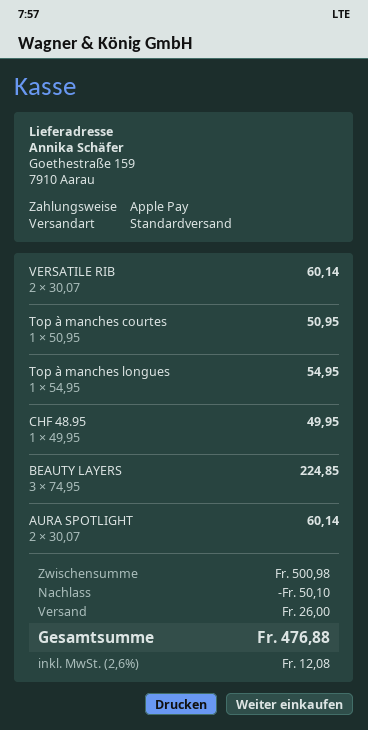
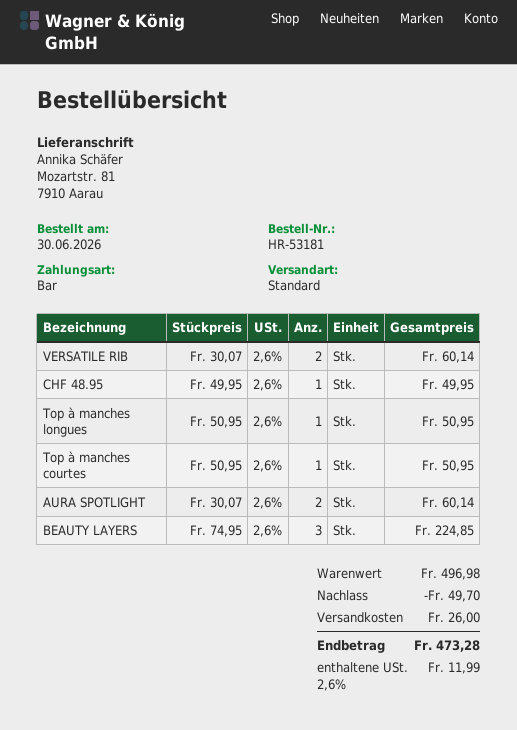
payment method: Apple Pay -> cash
ship to: Goethestraße 159, 7910 Aarau -> Mozartstr. 81, 7910 Aarau
Top à manches longues: 1 x 54.95 = 54.95 -> 1 x 50.95 = 50.95
subtotal: 500.98 -> 496.98
discount: 50.10 -> 49.70
tax: 2.6% = 12.08 -> 2.6% = 11.99
total: 476.88 -> 473.28

